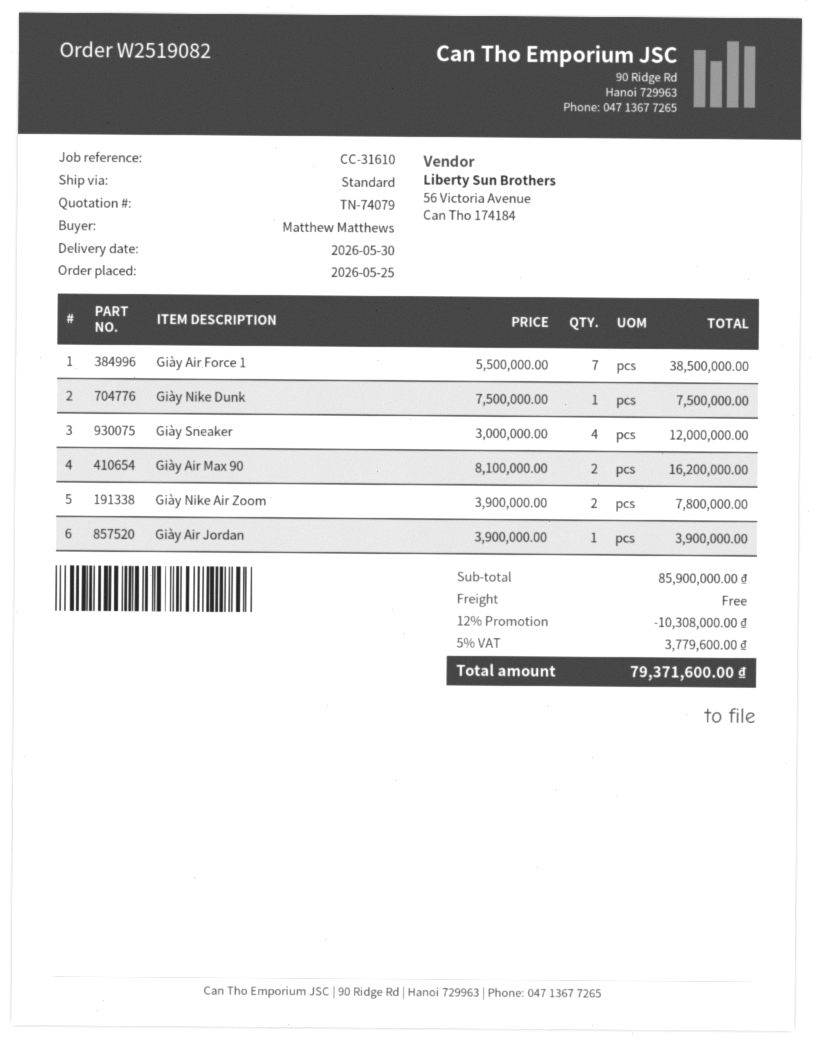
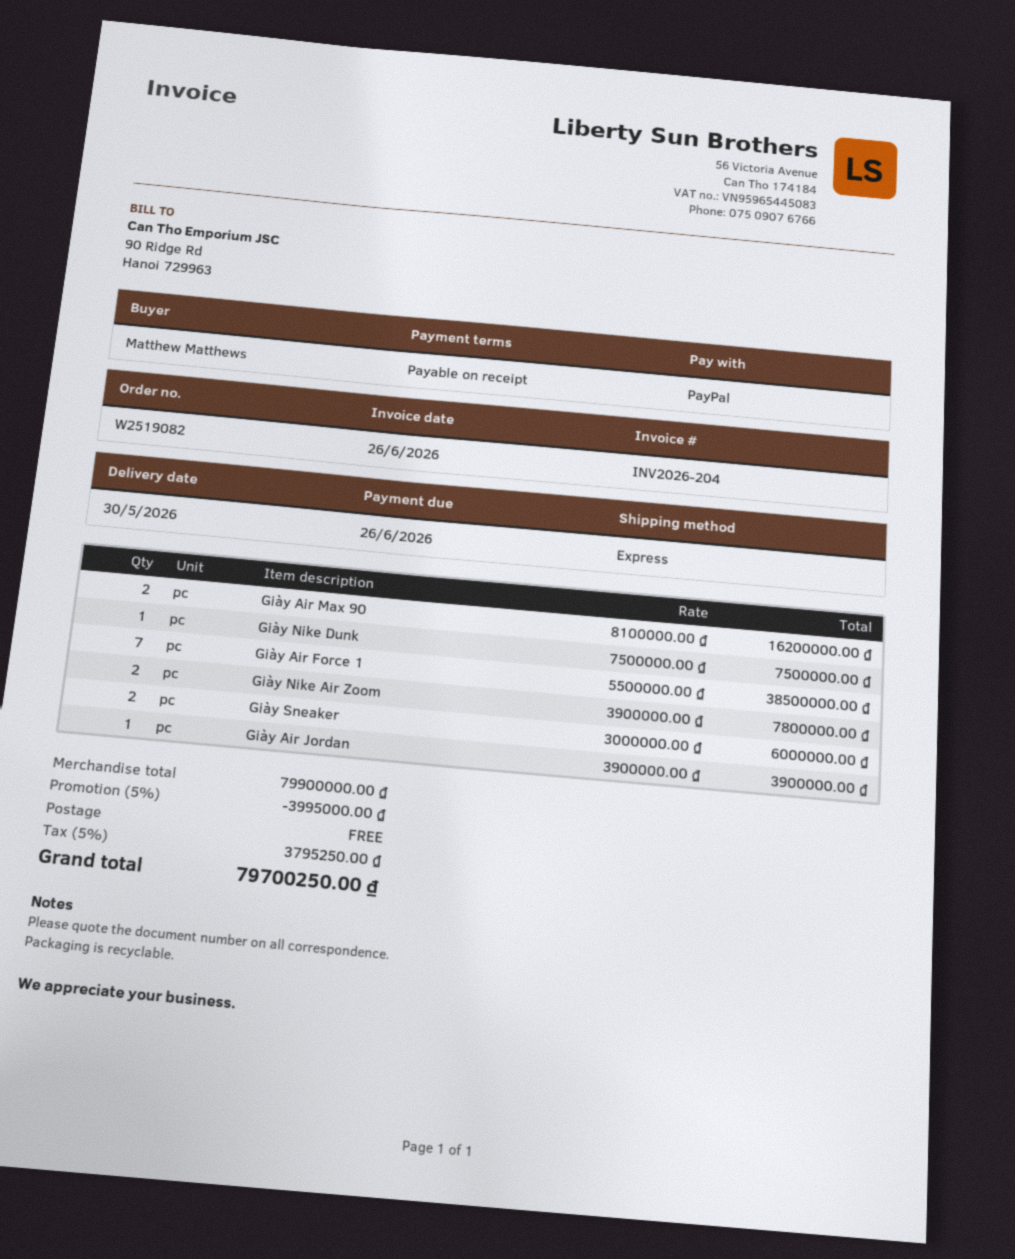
shipping method: standard -> express
Giày Sneaker: 4 x 3000000.00 = 12000000.00 -> 2 x 3000000.00 = 6000000.00
subtotal: 85900000.00 -> 79900000.00
discount: 12% = 10308000.00 -> 5% = 3995000.00
tax: 5% = 3779600.00 -> 5% = 3795250.00
total: 79371600.00 -> 79700250.00

